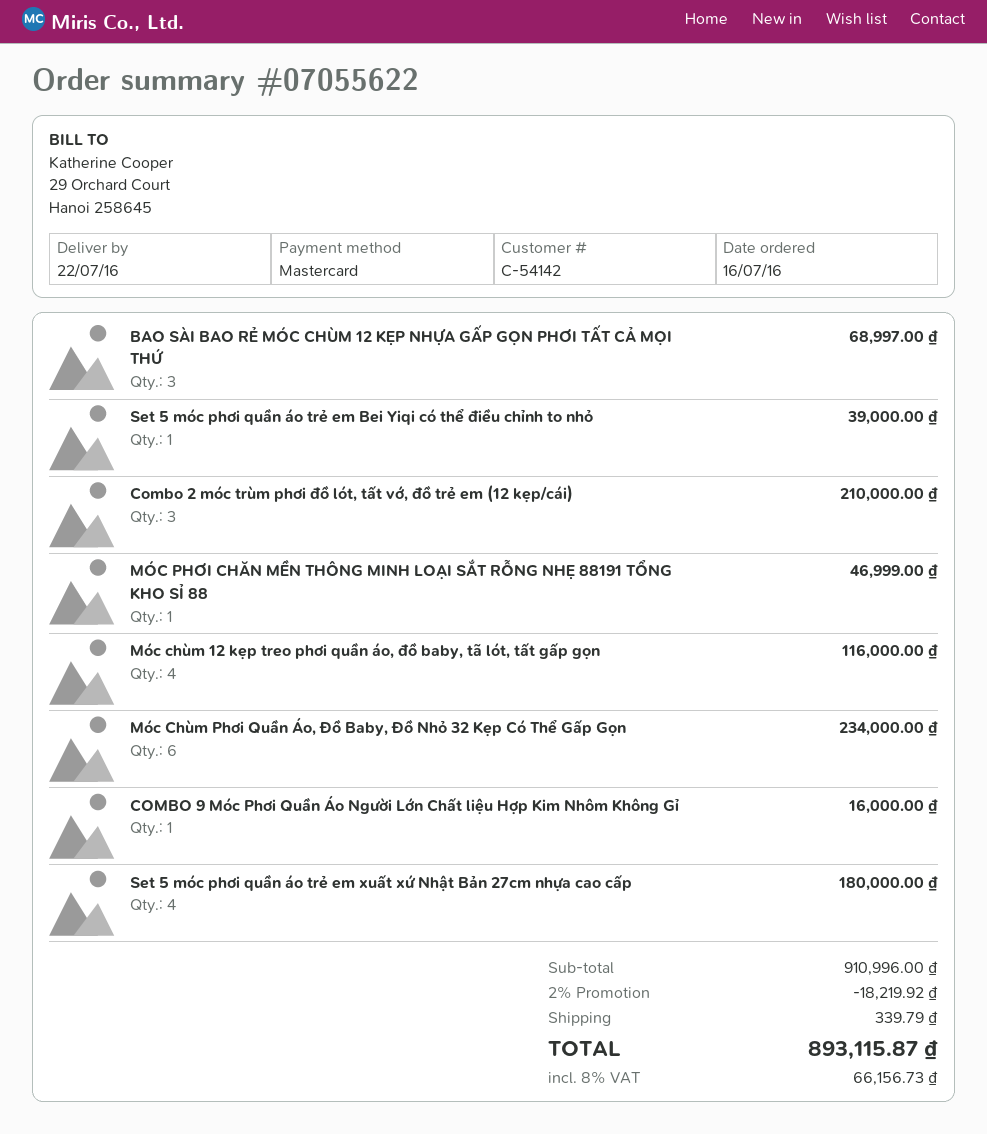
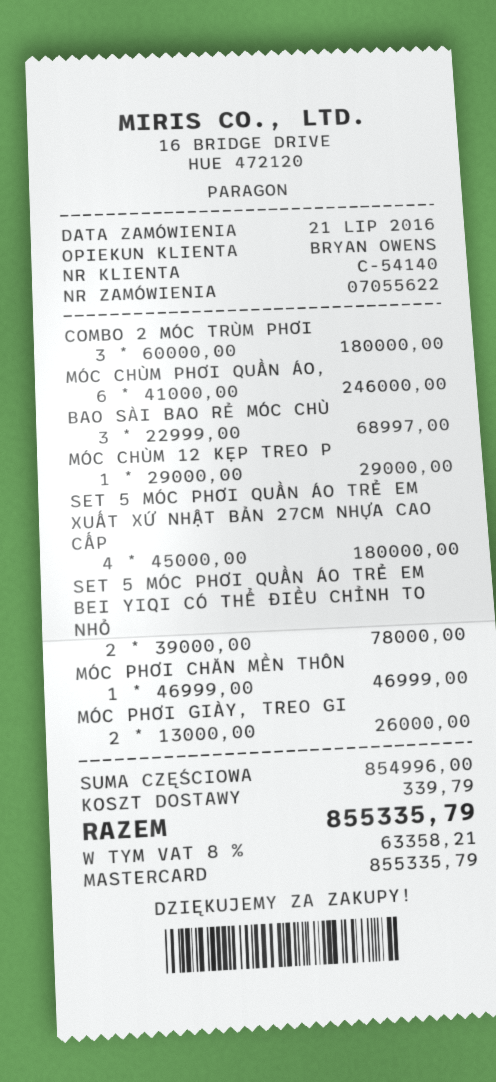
order date: 2016-07-16 -> 2016-07-21
customer number: C-54142 -> C-54140
Set 5 móc phơi quần áo trẻ em Bei Yiqi có thể điều chỉnh to nhỏ: 1 for 39000.00 -> 2 for 78000.00
Combo 2 móc trùm phơi đồ lót, tất vớ, đồ trẻ em (12 kẹp/cái): 3 for 210000.00 -> 3 for 180000.00
Móc chùm 12 kẹp treo phơi quần áo, đồ baby, tã lót, tất gấp gọn: 4 for 116000.00 -> 1 for 29000.00
Móc Chùm Phơi Quần Áo, Đồ Baby, Đồ Nhỏ 32 Kẹp Có Thể Gấp Gọn: 6 for 234000.00 -> 6 for 246000.00
COMBO 9 Móc Phơi Quần Áo Người Lớn Chất liệu Hợp Kim Nhôm Không Gỉ: 1 for 16000.00 -> none
MÓC PHƠI GIÀY, TREO GI: none -> 2 for 26000.00
subtotal: 910996.00 -> 854996.00
discount: 2% = 18219.92 -> none
tax: 8% = 66156.73 -> 8% = 63358.21
total: 893115.87 -> 855335.79

